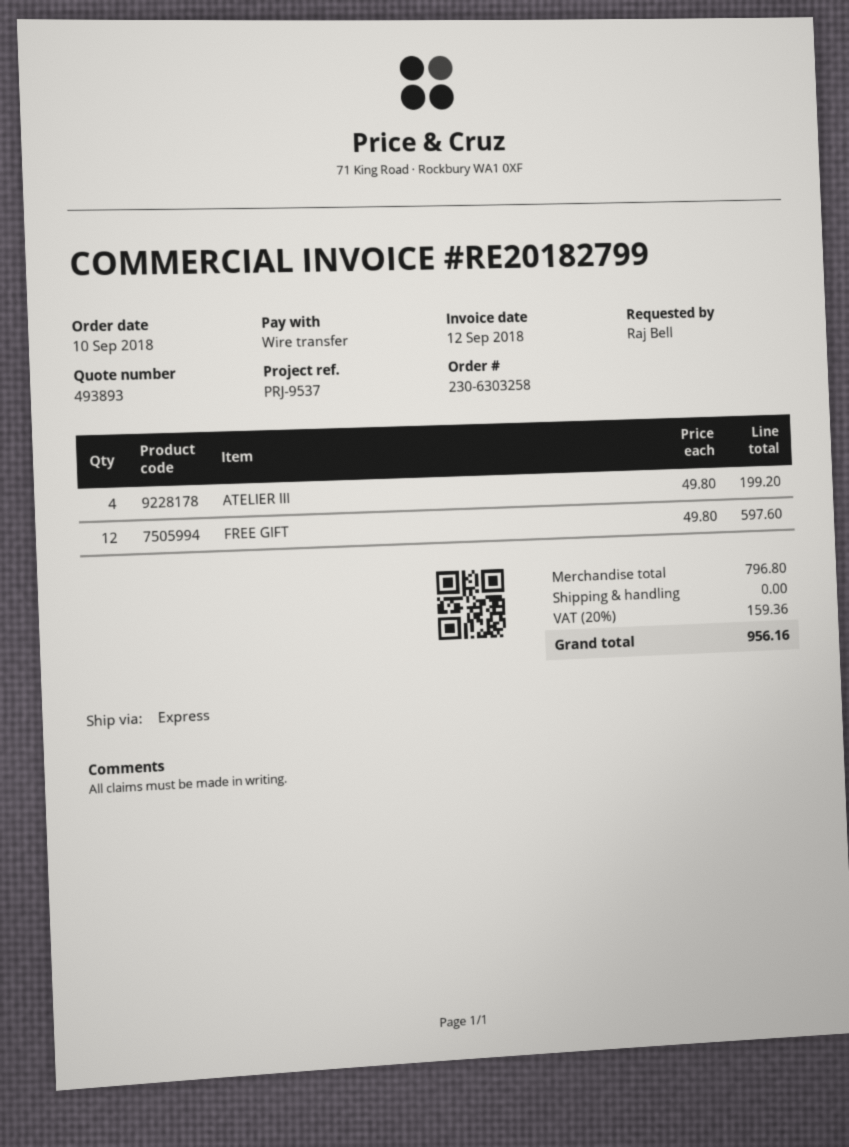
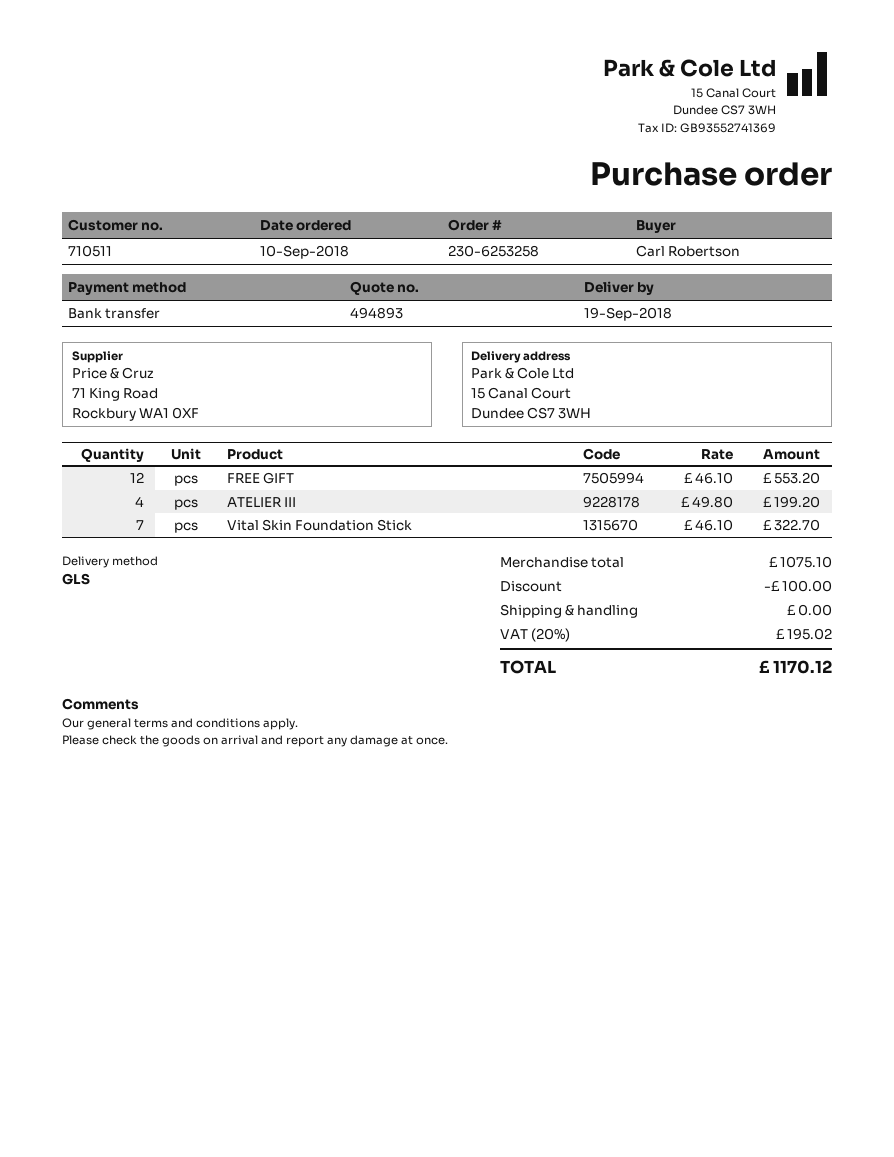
quote number: 493893 -> 494893
order number: 230-6303258 -> 230-6253258
ordered by: Raj Bell -> Carl Robertson
shipping method: express -> GLS
FREE GIFT: 12 x 49.80 = 597.60 -> 12 x 46.10 = 553.20
Vital Skin Foundation Stick: none -> 7 x 46.10 = 322.70
subtotal: 796.80 -> 1075.10
discount: none -> 100.00
tax: 20% = 159.36 -> 20% = 195.02
total: 956.16 -> 1170.12

